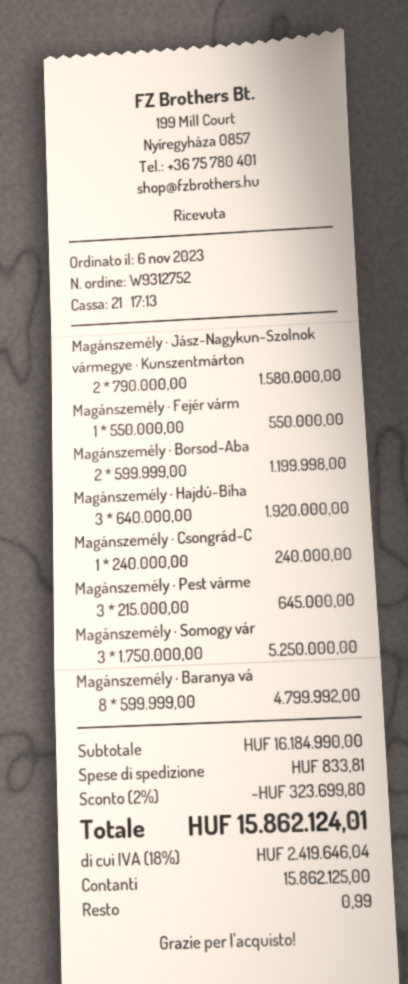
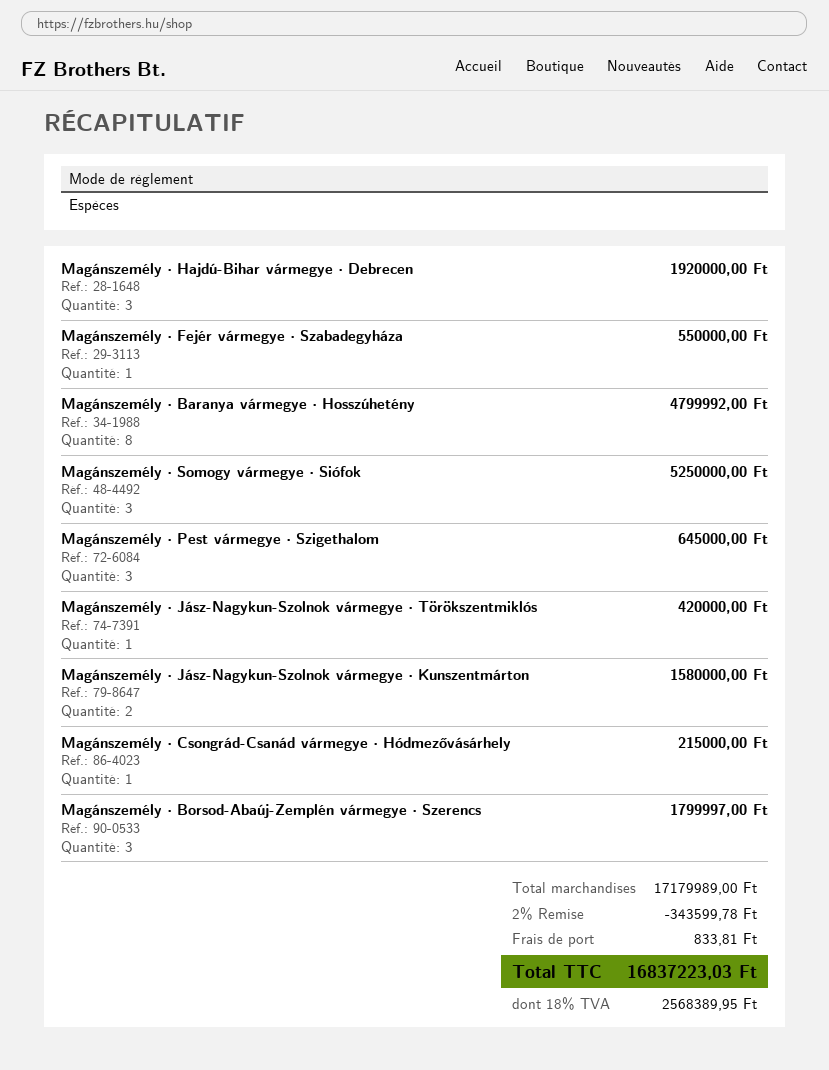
Magánszemély · Borsod-Aba: 2 for 1199998.00 -> 3 for 1799997.00
Magánszemély · Csongrád-C: 1 for 240000.00 -> 1 for 215000.00
Magánszemély · Jász-Nagykun-Szolnok vármegye · Törökszentmiklós: none -> 1 for 420000.00
subtotal: 16184990.00 -> 17179989.00
discount: 2% = 323699.80 -> 2% = 343599.78
tax: 18% = 2419646.04 -> 18% = 2568389.95
total: 15862124.01 -> 16837223.03

